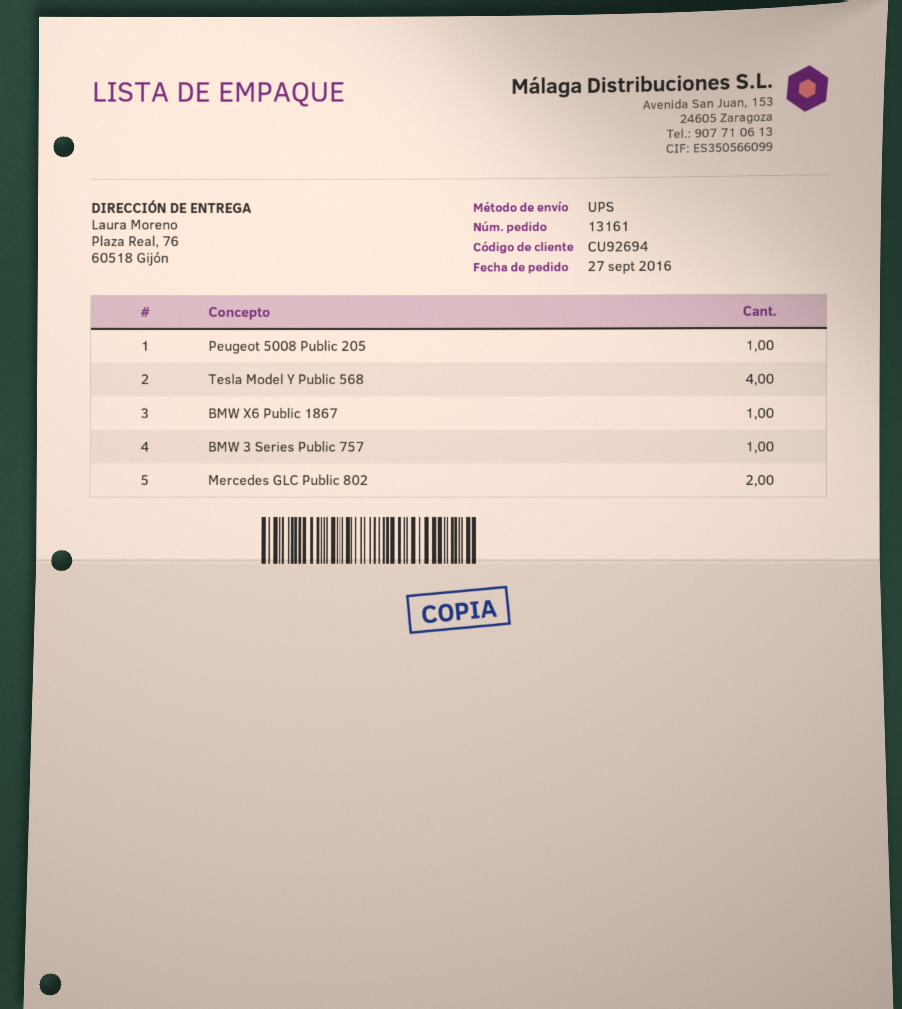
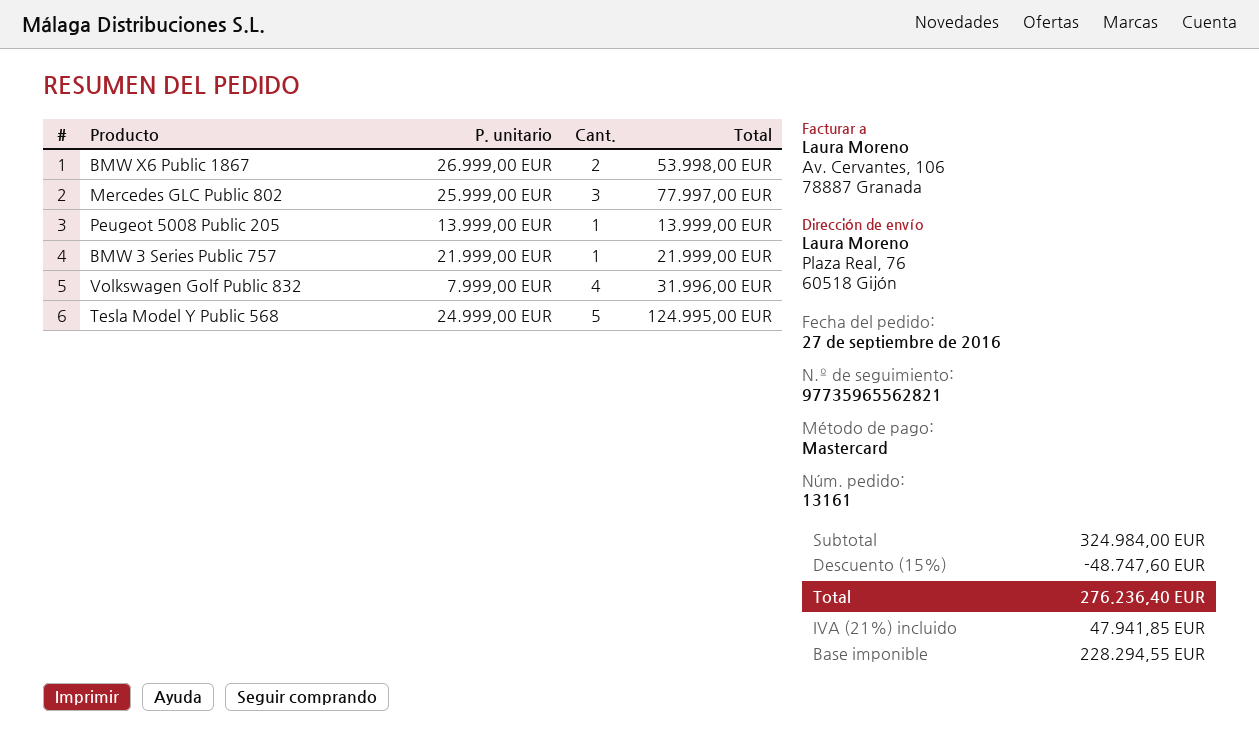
Tesla Model Y Public 568: 4 -> 5
BMW X6 Public 1867: 1 -> 2
Mercedes GLC Public 802: 2 -> 3
Volkswagen Golf Public 832: none -> 4

